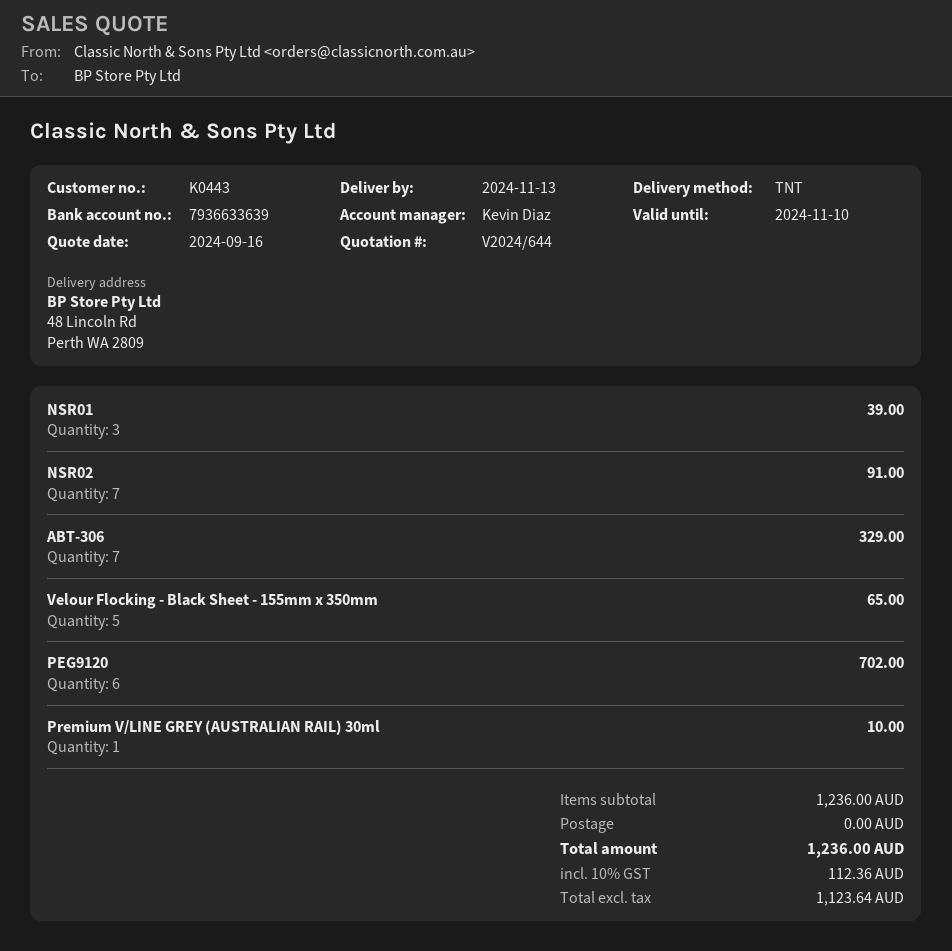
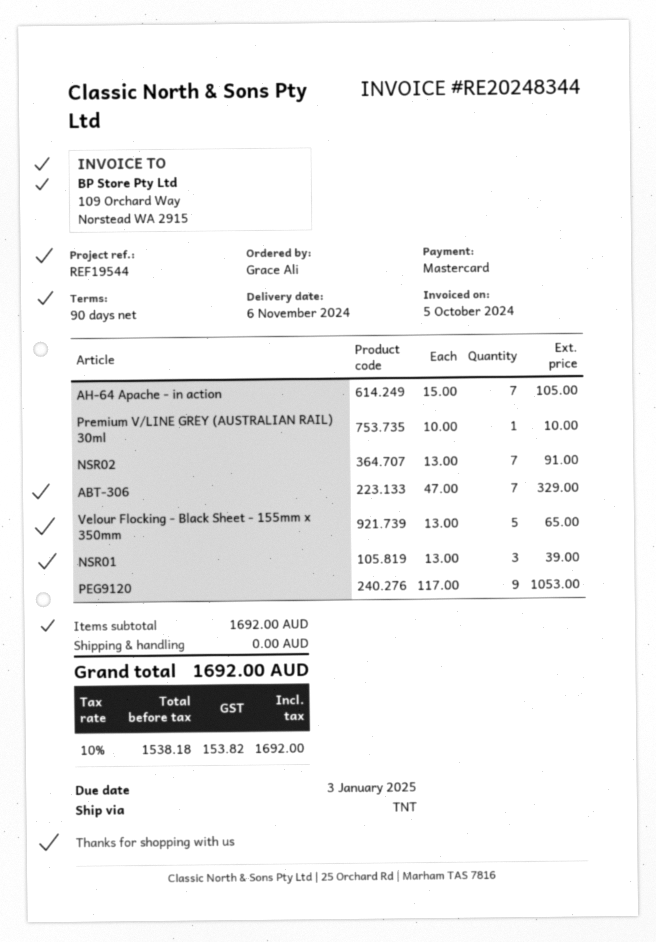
delivery date: 2024-11-13 -> 2024-11-06
PEG9120: 6 for 702.00 -> 9 for 1053.00
AH-64 Apache - in action: none -> 7 for 105.00
subtotal: 1236.00 -> 1692.00
net: 1123.64 -> 1538.18
tax: 10% = 112.36 -> 10% = 153.82
total: 1236.00 -> 1692.00

